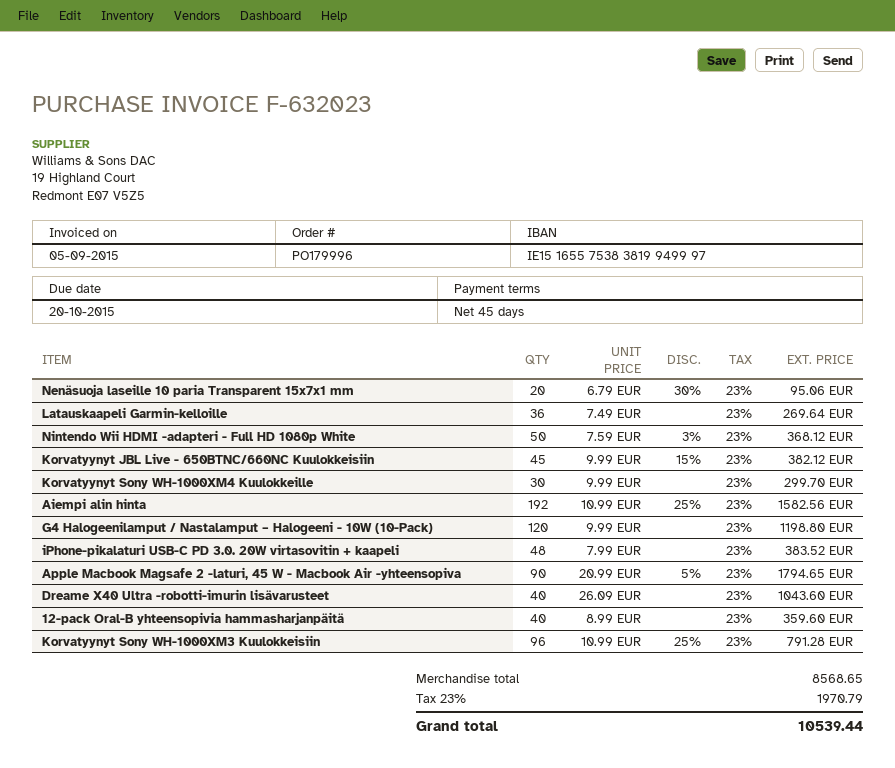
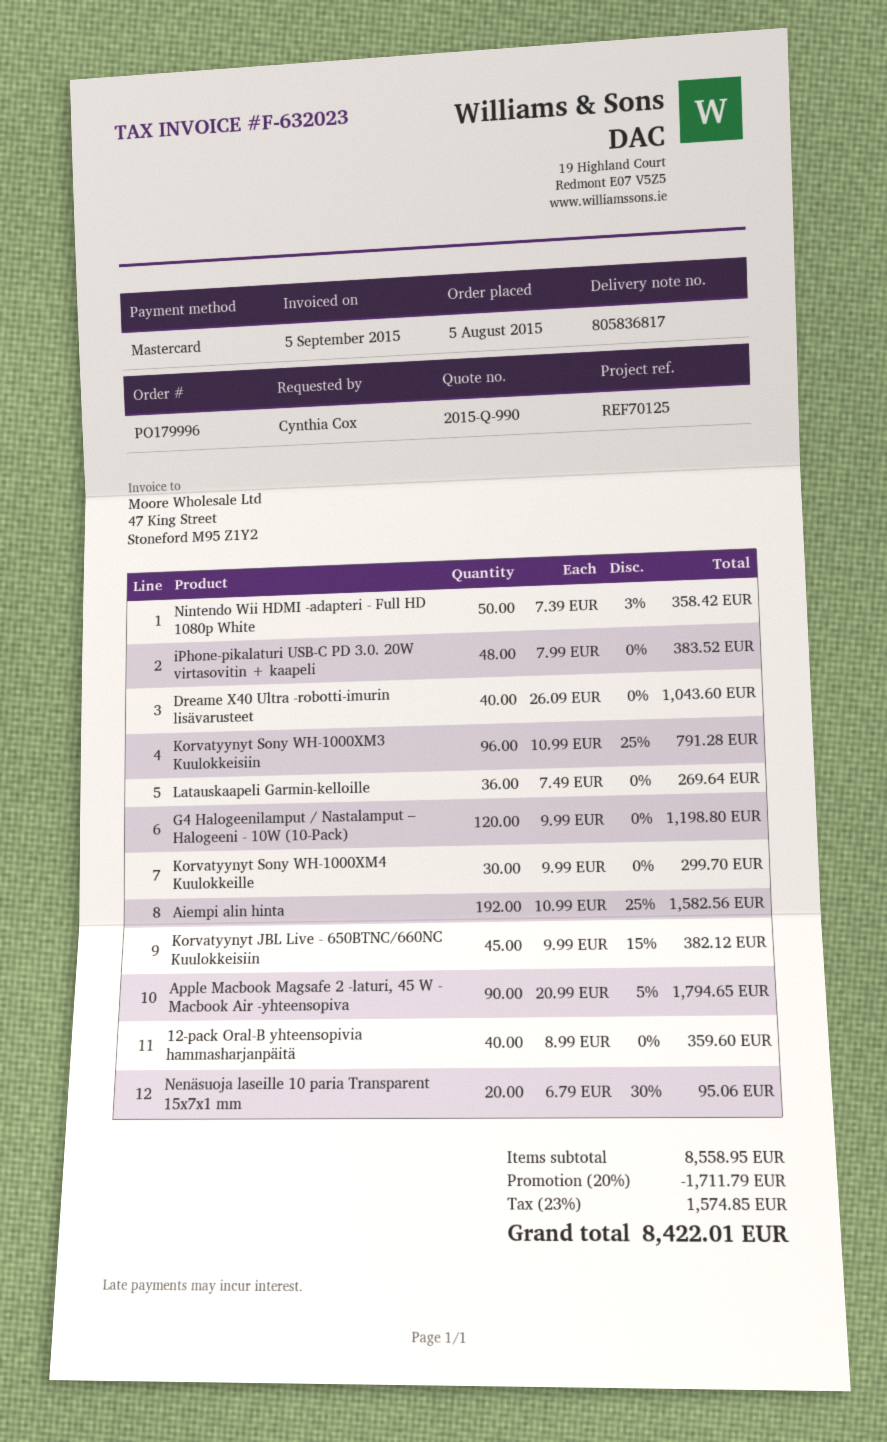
Nintendo Wii HDMI -adapteri - Full HD 1080p White: 50 x 7.59 - 3% = 368.12 -> 50 x 7.39 - 3% = 358.42
subtotal: 8568.65 -> 8558.95
discount: none -> 20% = 1711.79
tax: 23% = 1970.79 -> 23% = 1574.85
total: 10539.44 -> 8422.01

